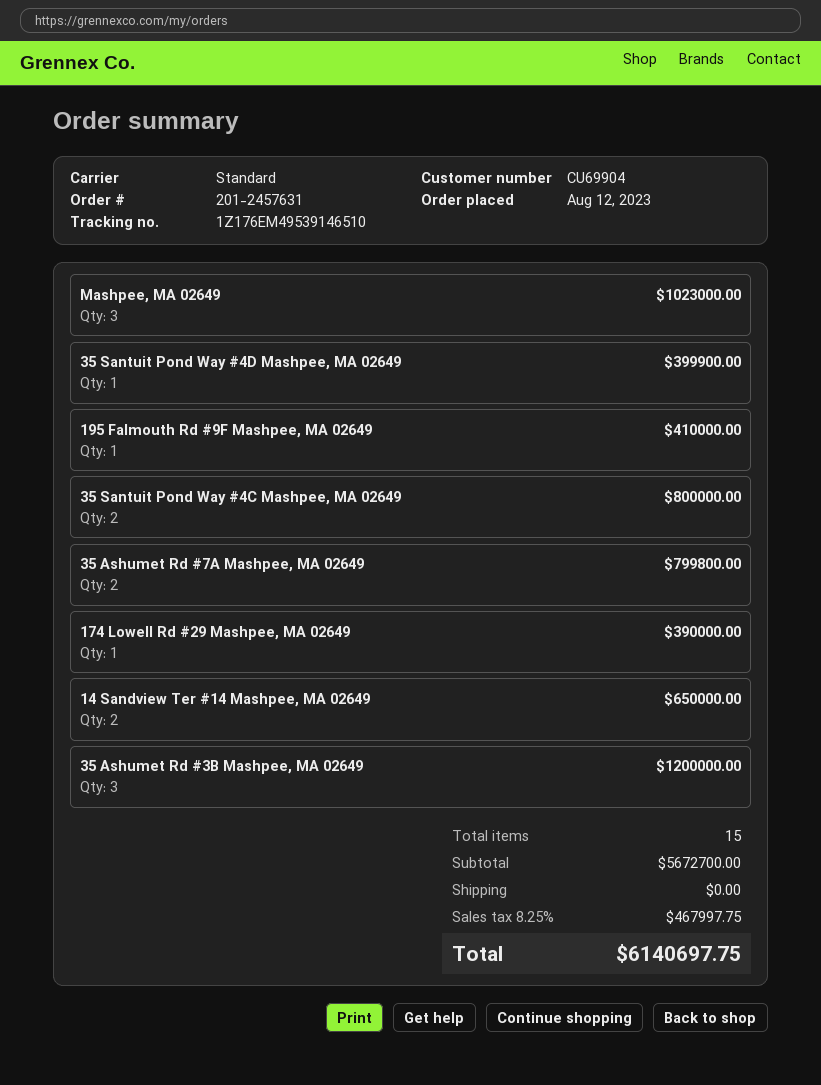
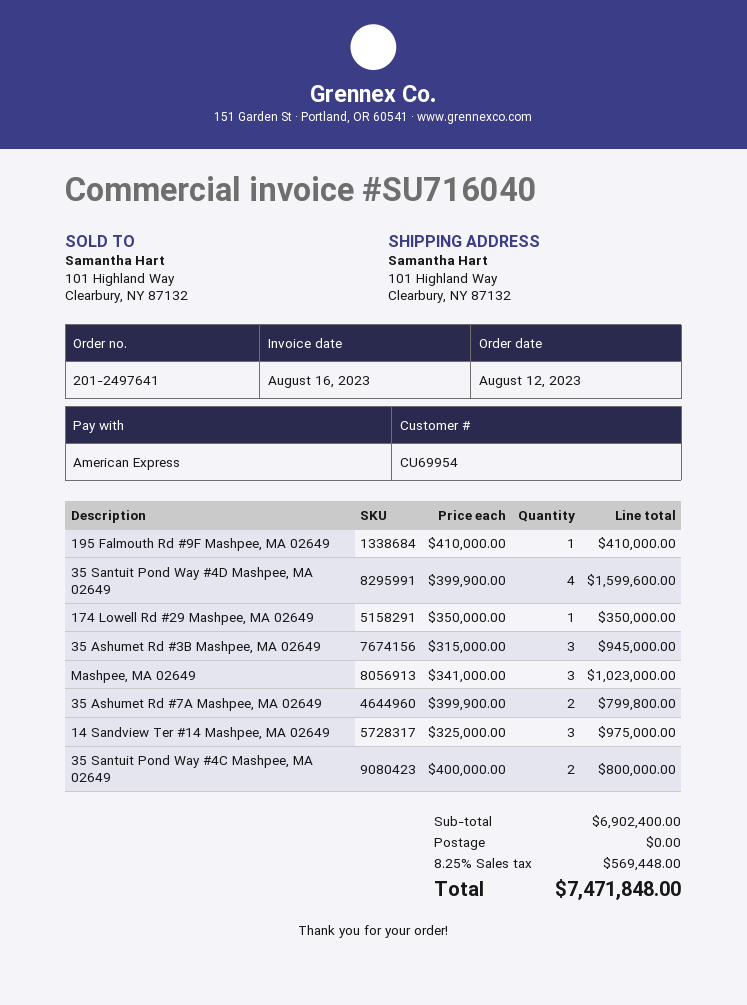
order number: 201-2457631 -> 201-2497641
customer number: CU69904 -> CU69954
35 Santuit Pond Way #4D Mashpee, MA 02649: 1 for 399900.00 -> 4 for 1599600.00
174 Lowell Rd #29 Mashpee, MA 02649: 1 for 390000.00 -> 1 for 350000.00
14 Sandview Ter #14 Mashpee, MA 02649: 2 for 650000.00 -> 3 for 975000.00
35 Ashumet Rd #3B Mashpee, MA 02649: 3 for 1200000.00 -> 3 for 945000.00
subtotal: 5672700.00 -> 6902400.00
tax: 8.25% = 467997.75 -> 8.25% = 569448.00
total: 6140697.75 -> 7471848.00

